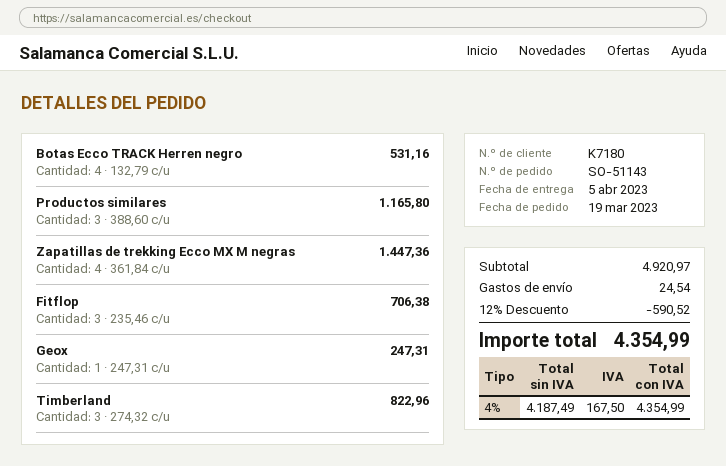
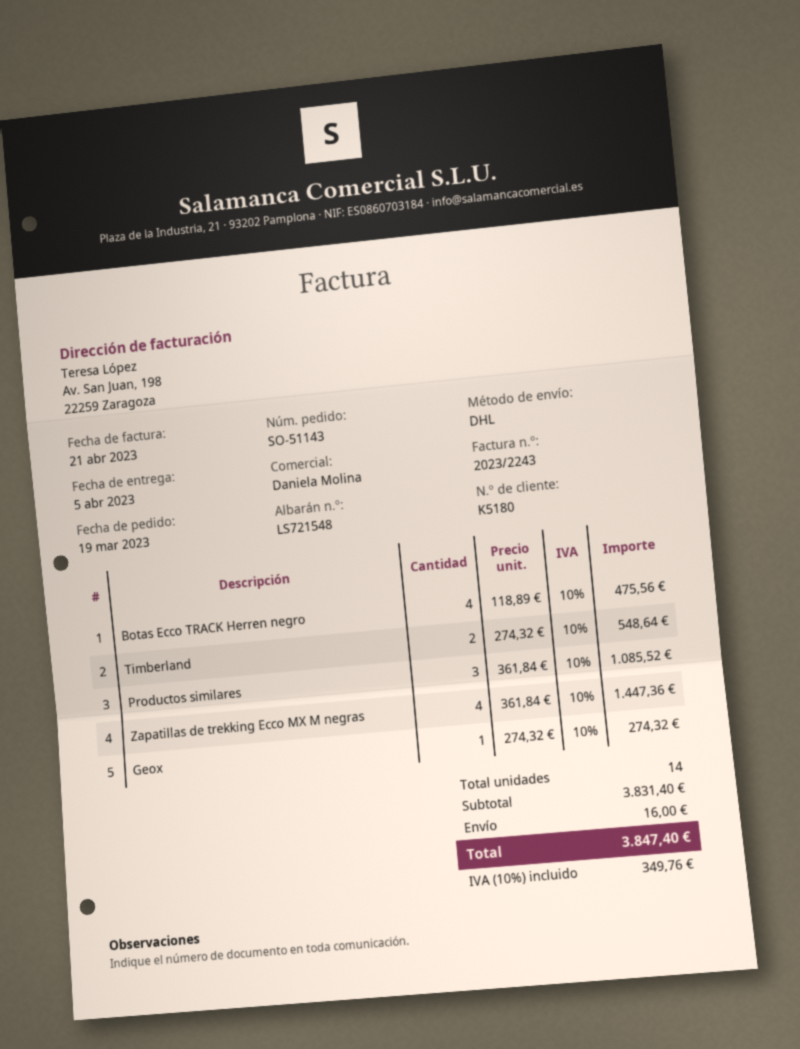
customer number: K7180 -> K5180
Botas Ecco TRACK Herren negro: 4 x 132.79 = 531.16 -> 4 x 118.89 = 475.56
Productos similares: 3 x 388.60 = 1165.80 -> 3 x 361.84 = 1085.52
Fitflop: 3 x 235.46 = 706.38 -> none
Geox: 1 x 247.31 = 247.31 -> 1 x 274.32 = 274.32
Timberland: 3 x 274.32 = 822.96 -> 2 x 274.32 = 548.64
subtotal: 4920.97 -> 3831.40
discount: 12% = 590.52 -> none
shipping: 24.54 -> 16.00
tax: 4% = 167.50 -> 10% = 349.76
total: 4354.99 -> 3847.40

